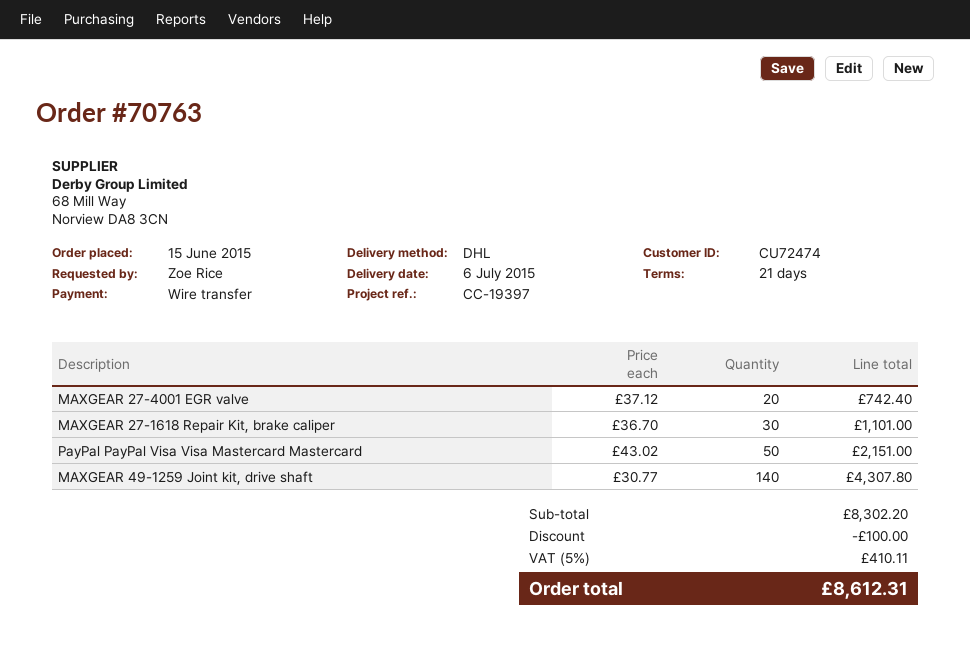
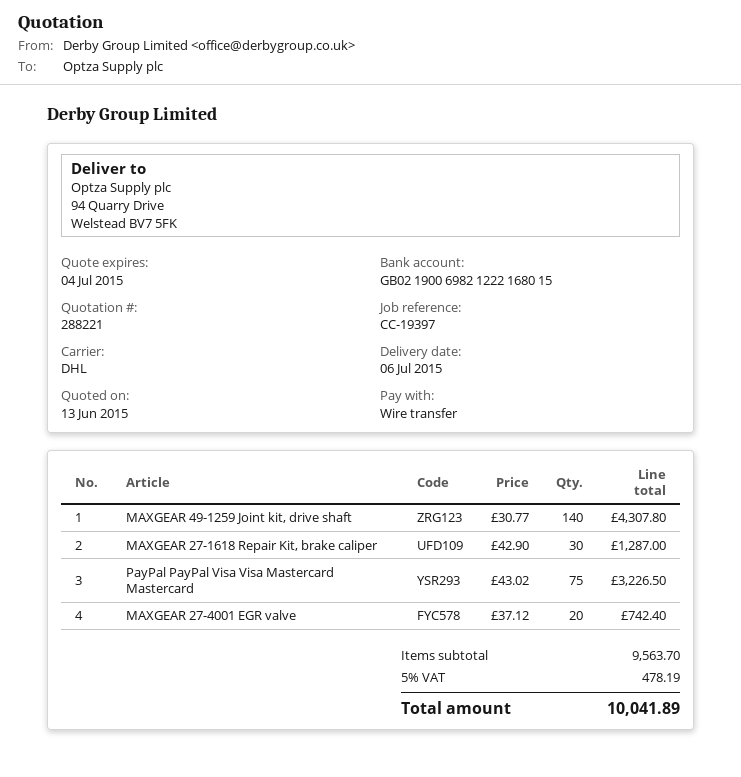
MAXGEAR 27-1618 Repair Kit, brake caliper: 30 x 36.70 = 1101.00 -> 30 x 42.90 = 1287.00
PayPal PayPal Visa Visa Mastercard Mastercard: 50 x 43.02 = 2151.00 -> 75 x 43.02 = 3226.50
subtotal: 8302.20 -> 9563.70
discount: 100.00 -> none
tax: 5% = 410.11 -> 5% = 478.19
total: 8612.31 -> 10041.89

